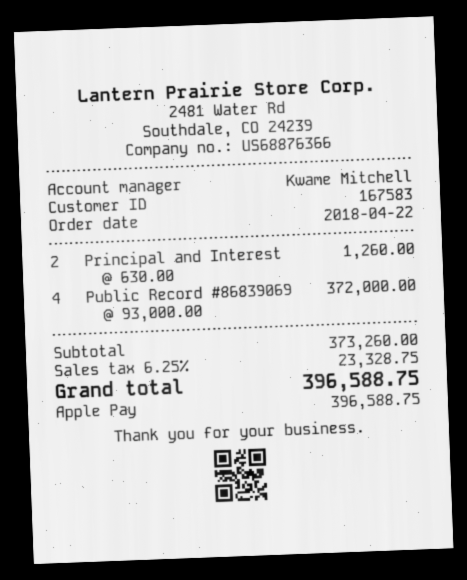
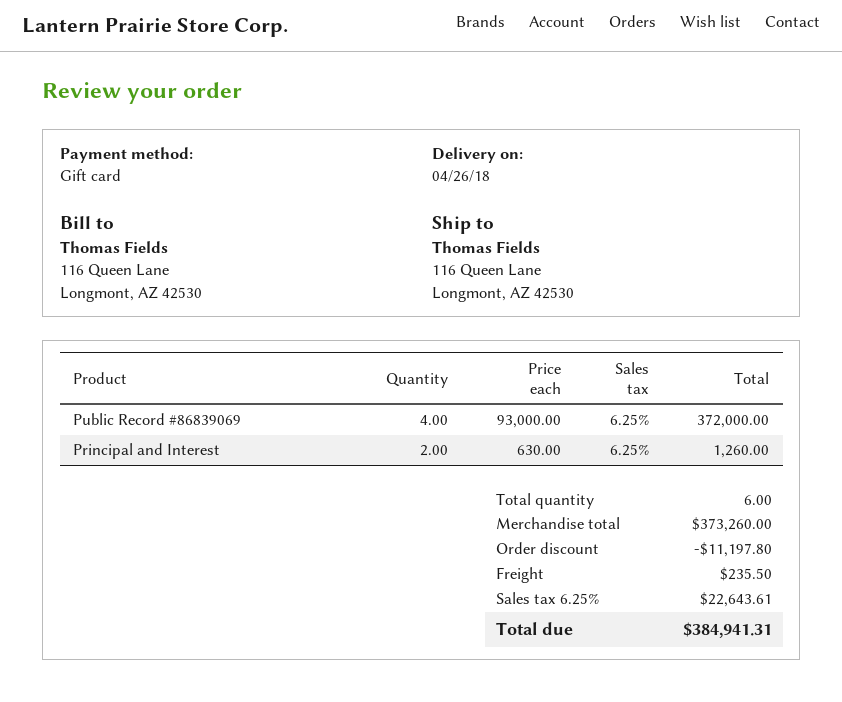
payment method: Apple Pay -> gift card
discount: none -> 11197.80
shipping: none -> 235.50
tax: 6.25% = 23328.75 -> 6.25% = 22643.61
total: 396588.75 -> 384941.31

